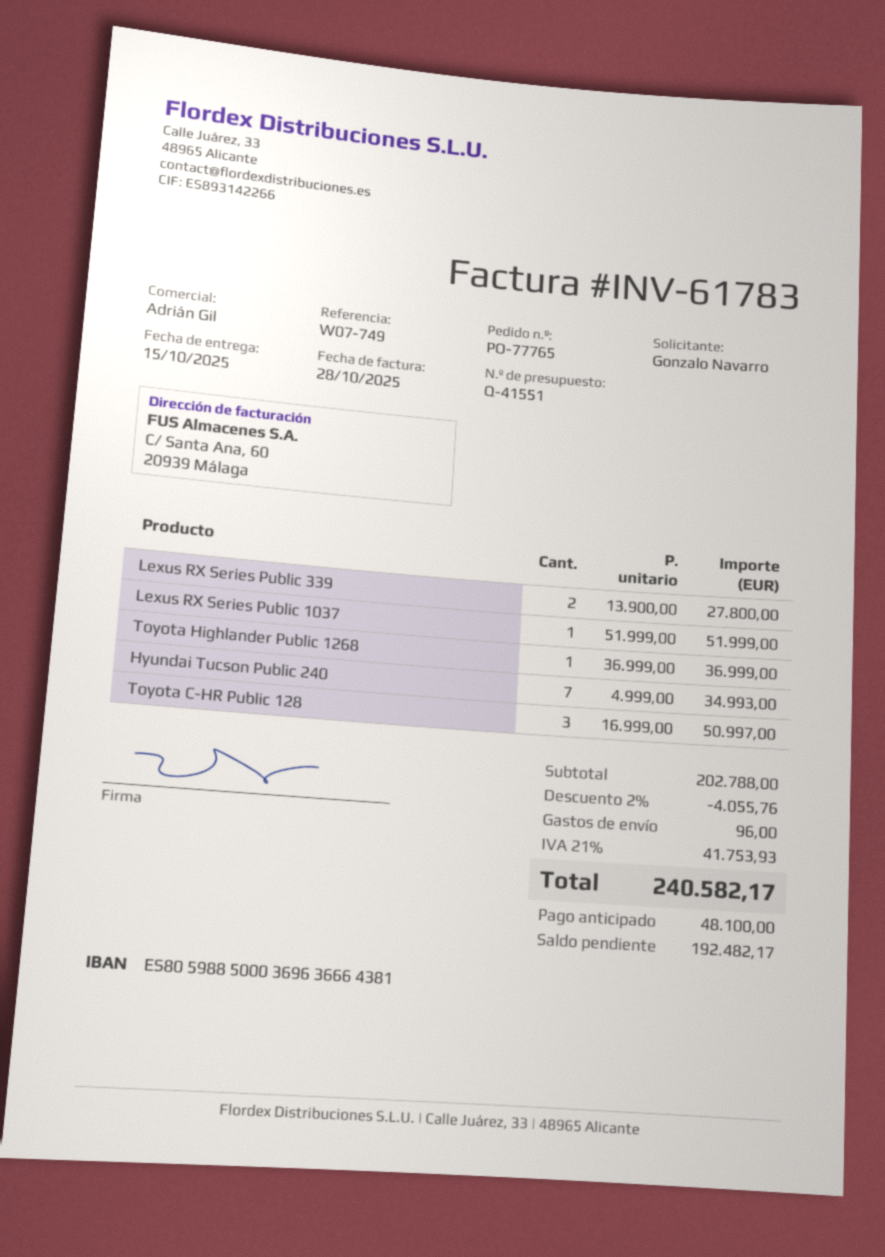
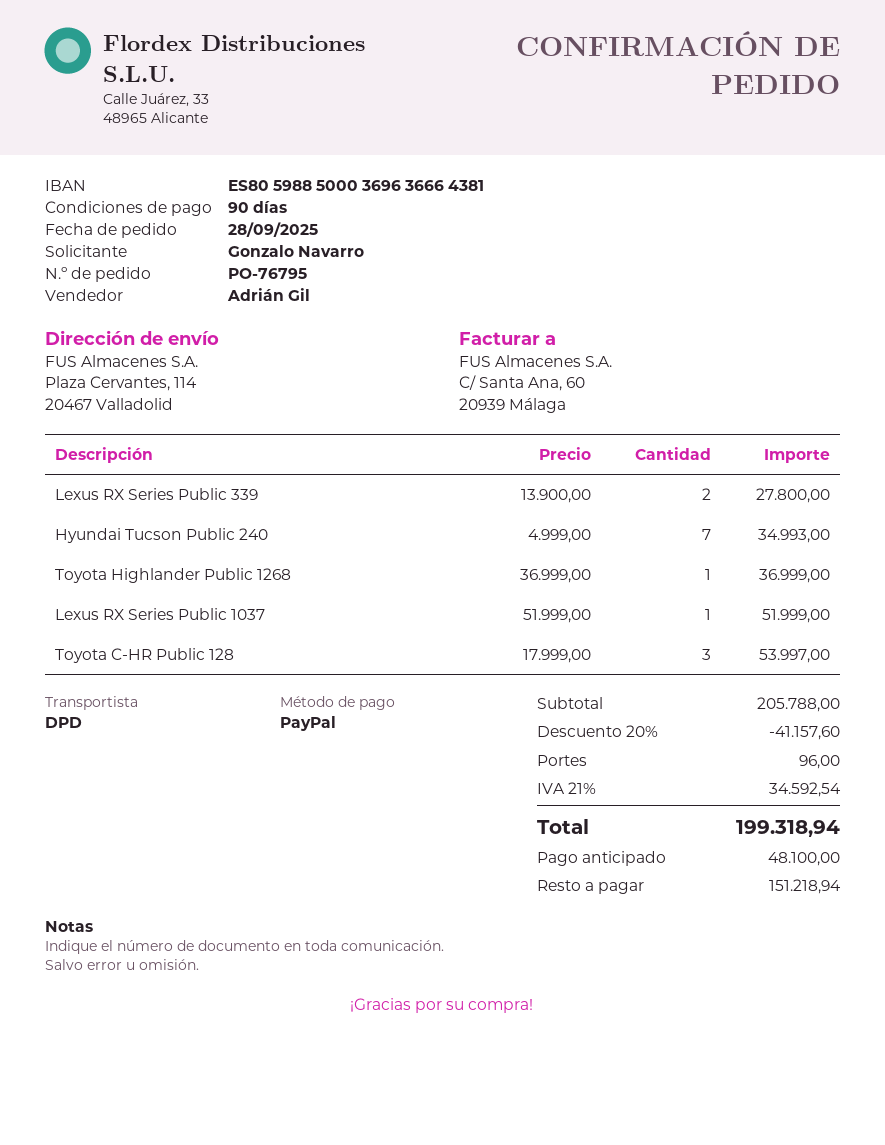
order number: PO-77765 -> PO-76795
Toyota C-HR Public 128: 3 x 16999.00 = 50997.00 -> 3 x 17999.00 = 53997.00
subtotal: 202788.00 -> 205788.00
discount: 2% = 4055.76 -> 20% = 41157.60
tax: 21% = 41753.93 -> 21% = 34592.54
total: 240582.17 -> 199318.94
balance: 192482.17 -> 151218.94

